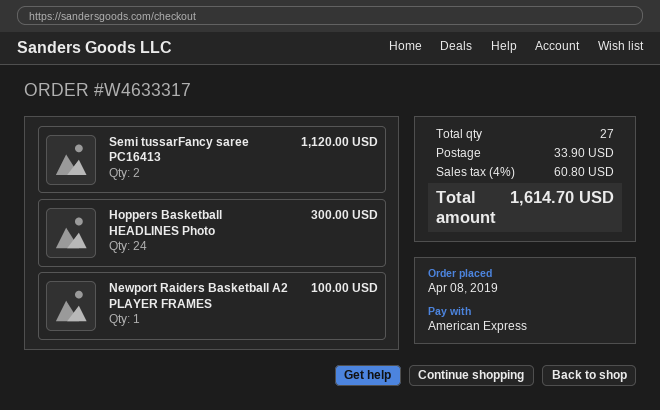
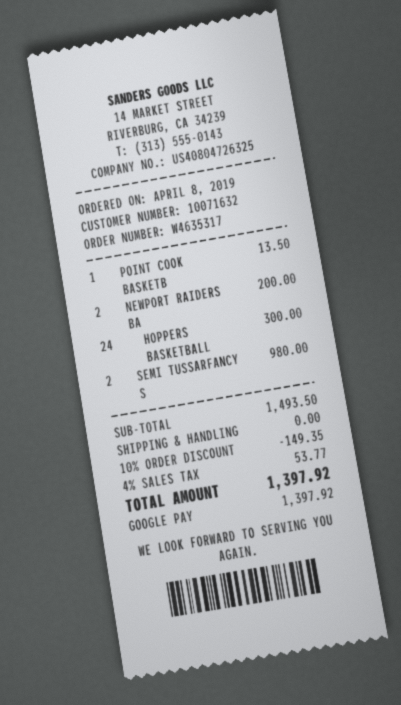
order number: W4633317 -> W4635317
payment method: American Express -> Google Pay
Semi tussarFancy saree PC16413: 2 for 1120.00 -> 2 for 980.00
Newport Raiders Basketball A2 PLAYER FRAMES: 1 for 100.00 -> 2 for 200.00
POINT COOK BASKETB: none -> 1 for 13.50
discount: none -> 10% = 149.35
shipping: 33.90 -> 0.00
tax: 4% = 60.80 -> 4% = 53.77
total: 1614.70 -> 1397.92

